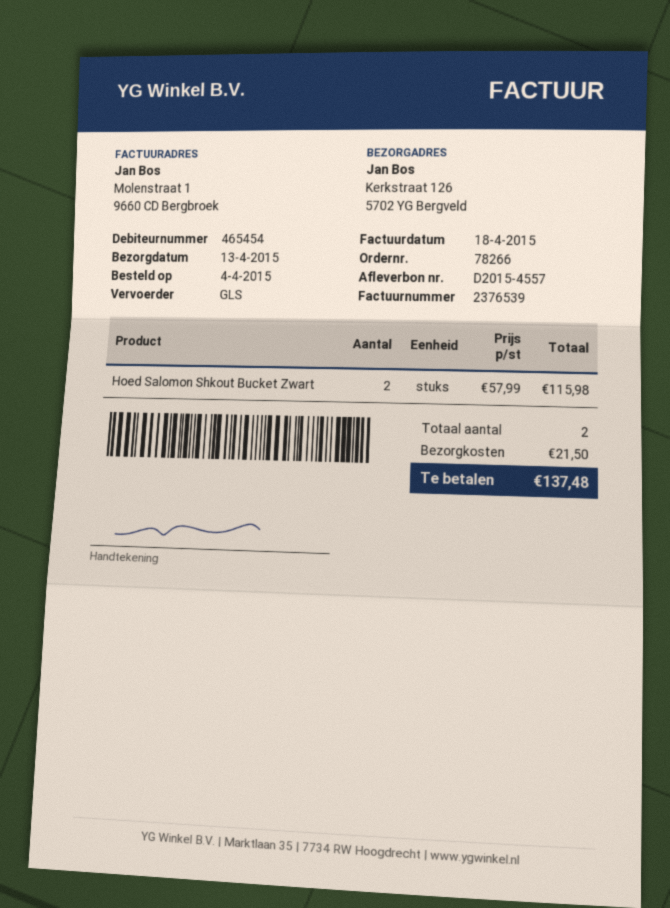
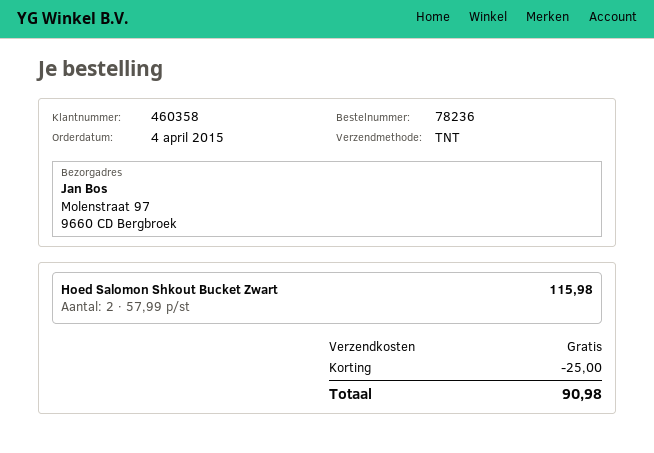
order number: 78266 -> 78236
customer number: 465454 -> 460358
shipping method: GLS -> TNT
ship to: Kerkstraat 126, 5702 YG Bergveld -> Molenstraat 97, 9660 CD Bergbroek
discount: none -> 25.00
shipping: 21.50 -> 0.00
total: 137.48 -> 90.98

